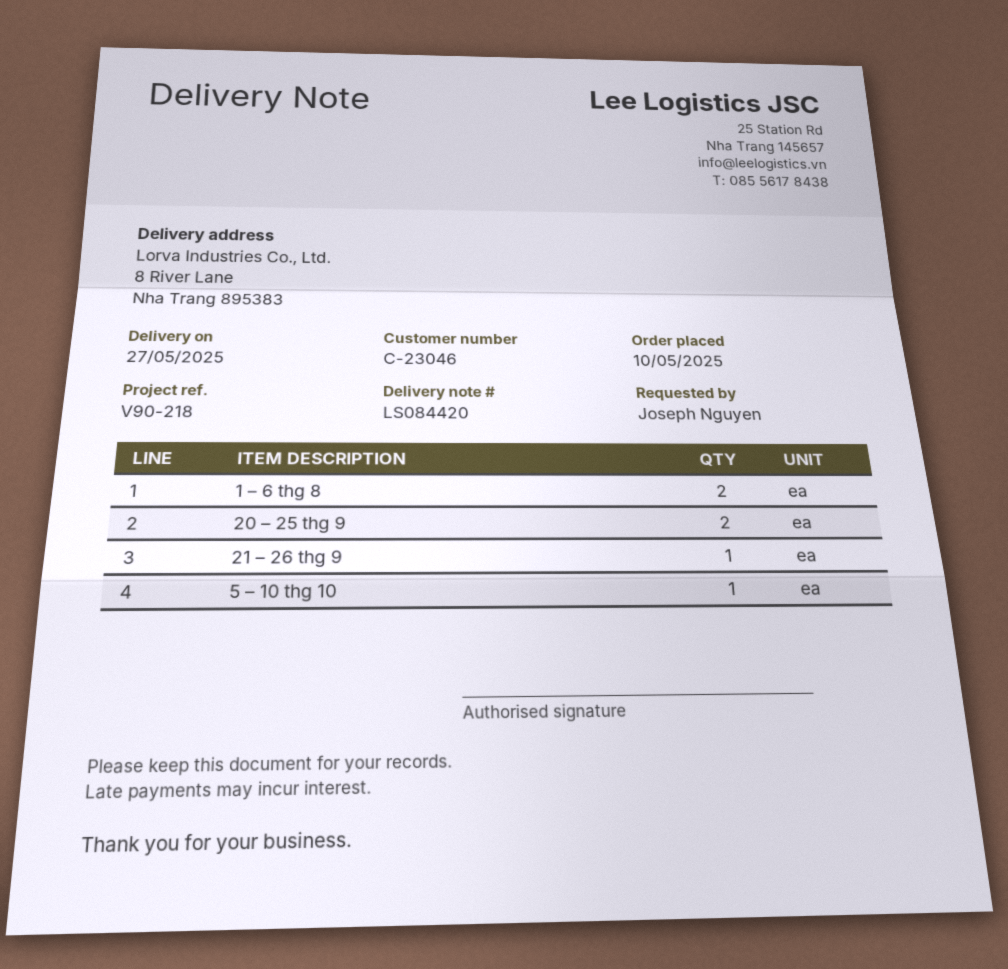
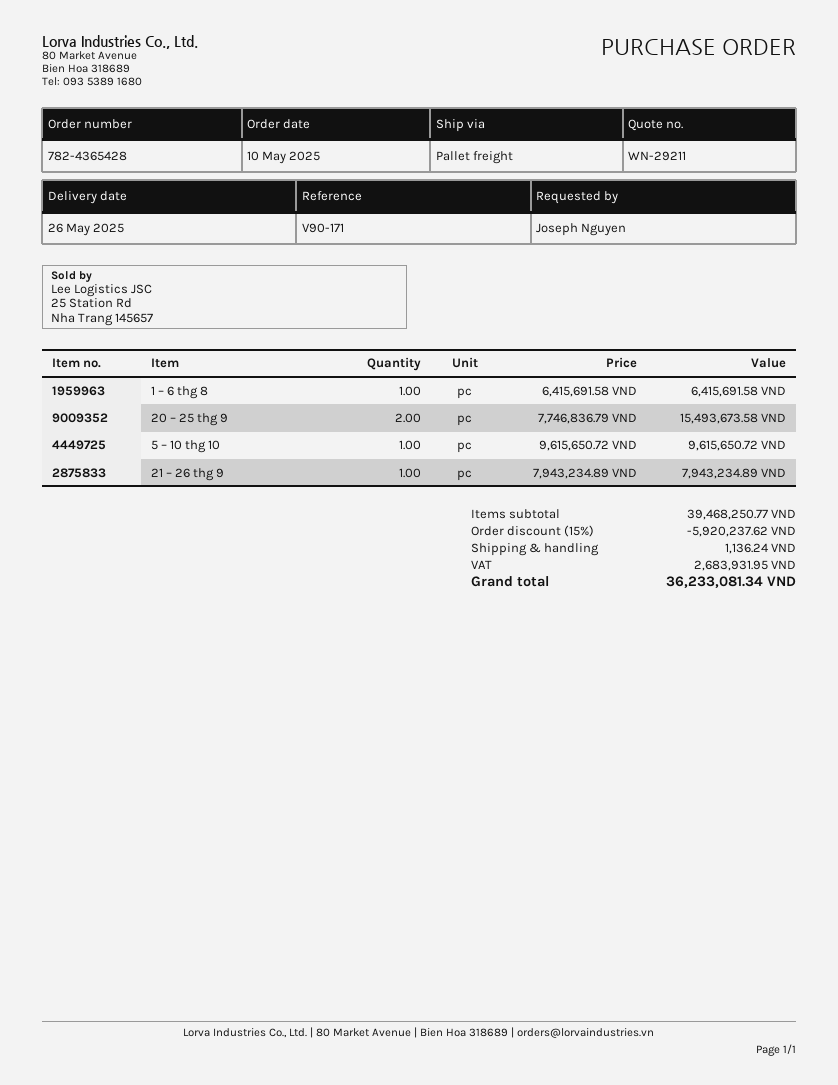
delivery date: 2025-05-27 -> 2025-05-26
reference: V90-218 -> V90-171
1 – 6 thg 8: 2 -> 1

